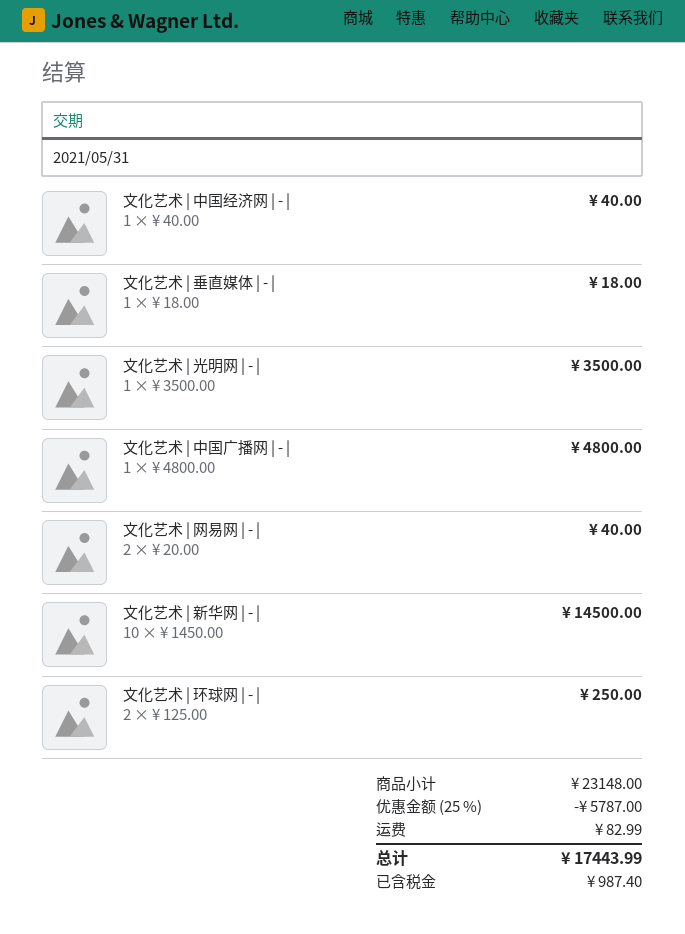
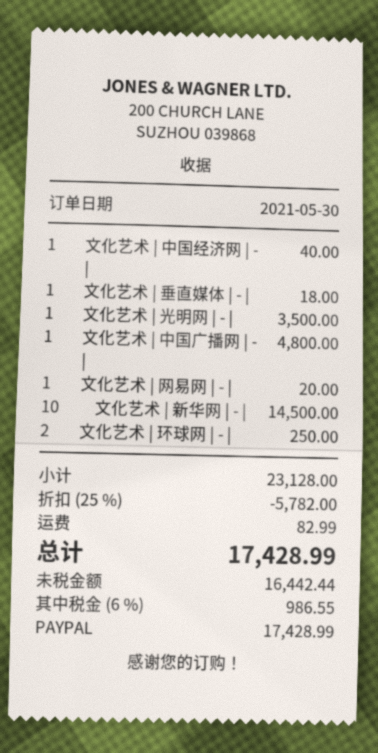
文化艺术 | 网易网 | - |: 2 for 40.00 -> 1 for 20.00
subtotal: 23148.00 -> 23128.00
discount: 25% = 5787.00 -> 25% = 5782.00
tax: 987.40 -> 986.55
total: 17443.99 -> 17428.99

